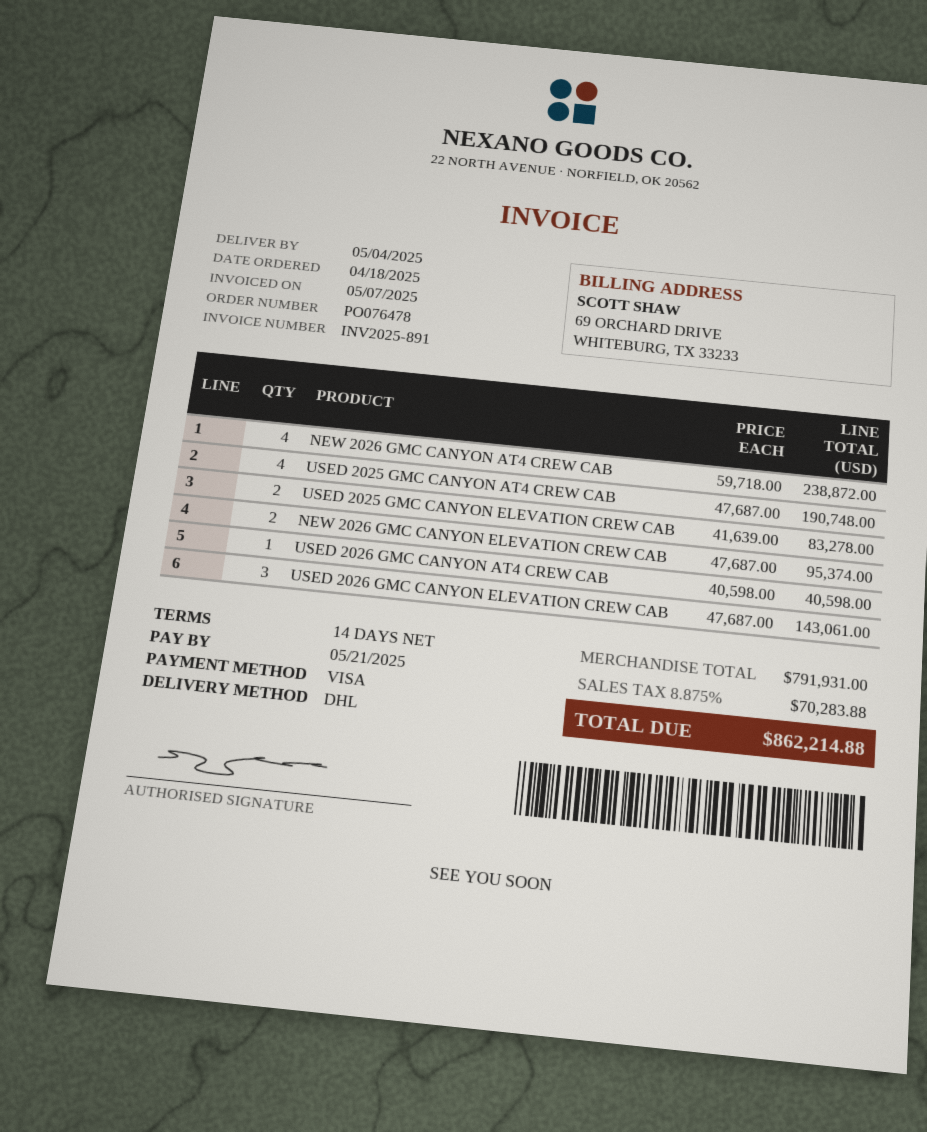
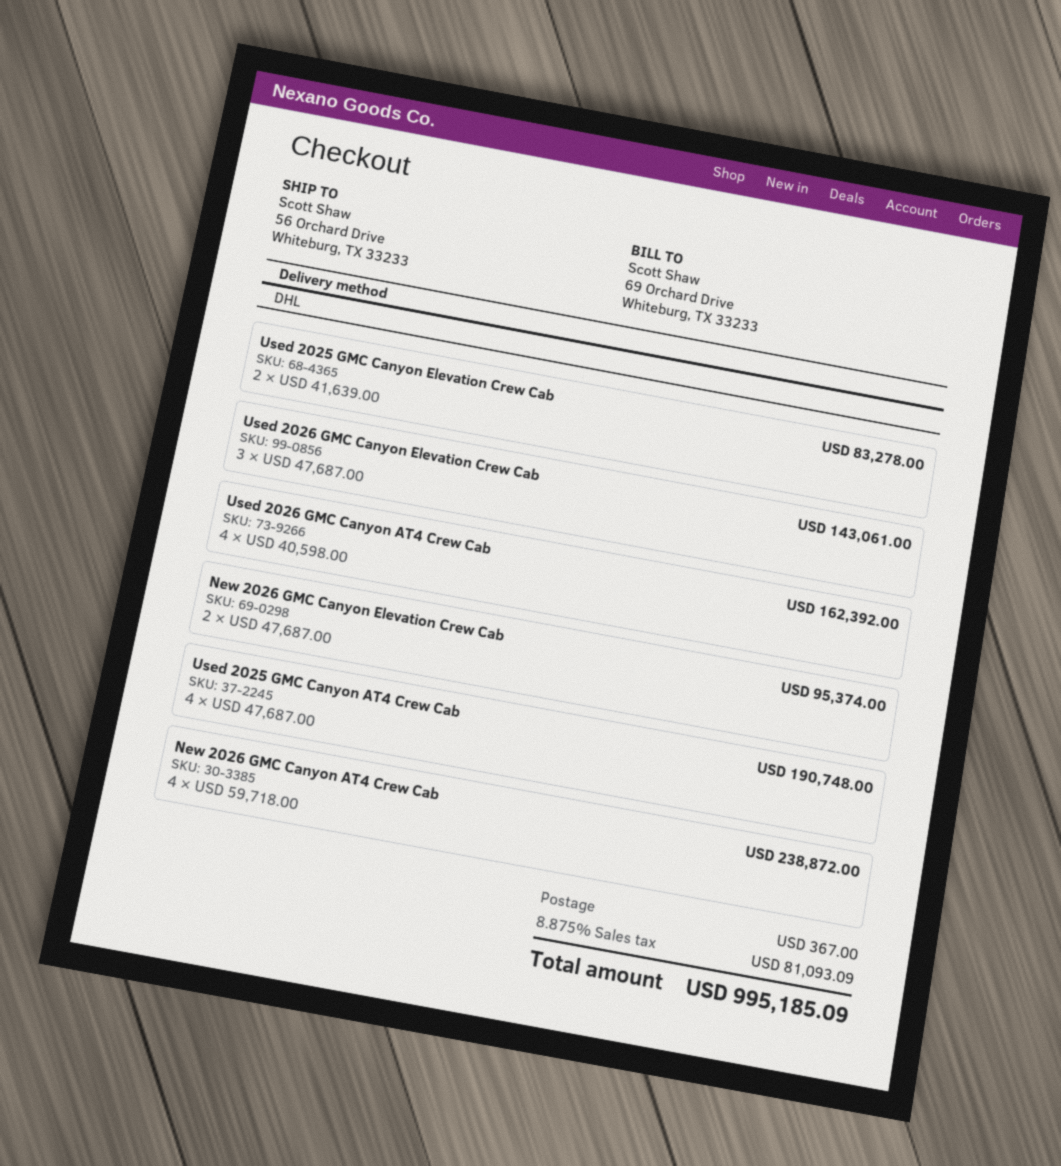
USED 2026 GMC CANYON AT4 CREW CAB: 1 x 40598.00 = 40598.00 -> 4 x 40598.00 = 162392.00
shipping: none -> 367.00
tax: 8.875% = 70283.88 -> 8.875% = 81093.09
total: 862214.88 -> 995185.09

